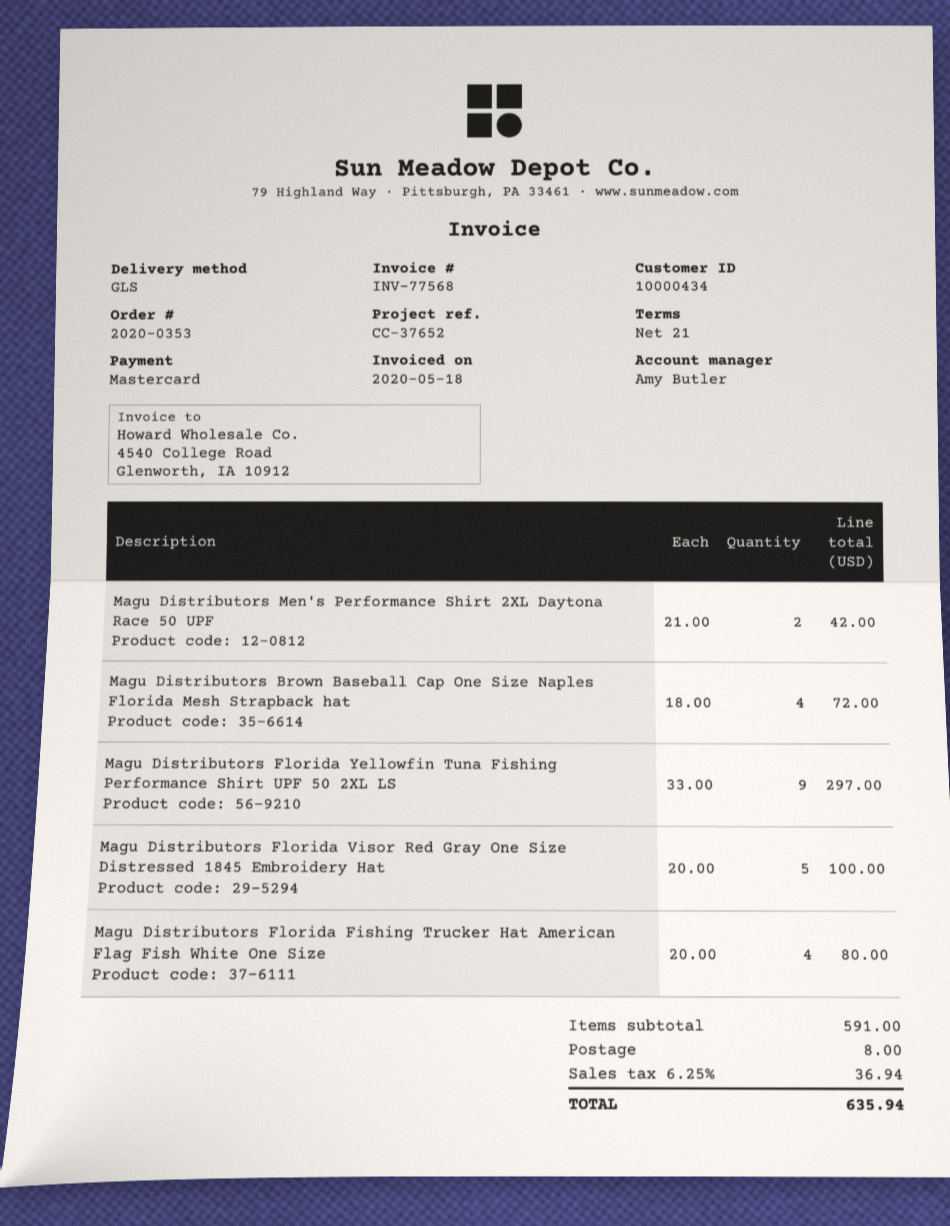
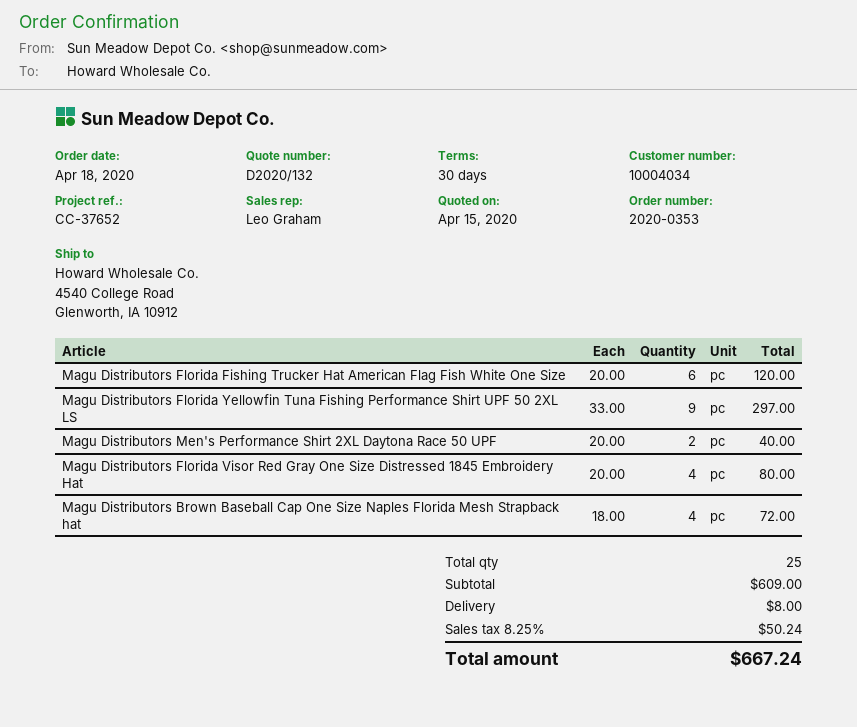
payment terms: 21 days -> 30 days
customer number: 10000434 -> 10004034
sales rep: Amy Butler -> Leo Graham
Magu Distributors Men's Performance Shirt 2XL Daytona Race 50 UPF: 2 x 21.00 = 42.00 -> 2 x 20.00 = 40.00
Magu Distributors Florida Visor Red Gray One Size Distressed 1845 Embroidery Hat: 5 x 20.00 = 100.00 -> 4 x 20.00 = 80.00
Magu Distributors Florida Fishing Trucker Hat American Flag Fish White One Size: 4 x 20.00 = 80.00 -> 6 x 20.00 = 120.00
subtotal: 591.00 -> 609.00
tax: 6.25% = 36.94 -> 8.25% = 50.24
total: 635.94 -> 667.24

